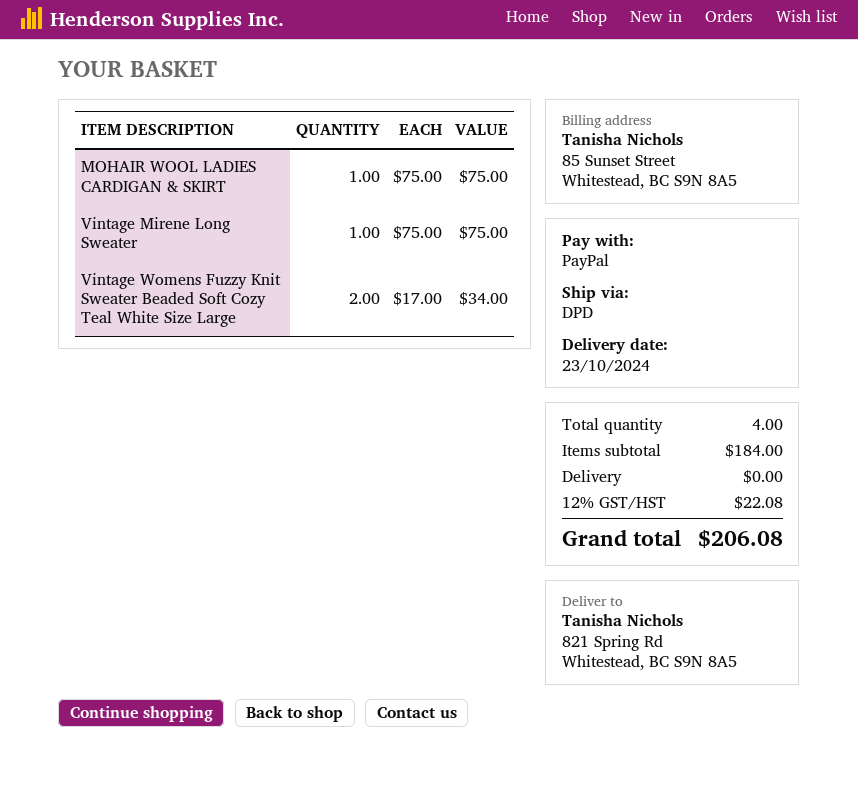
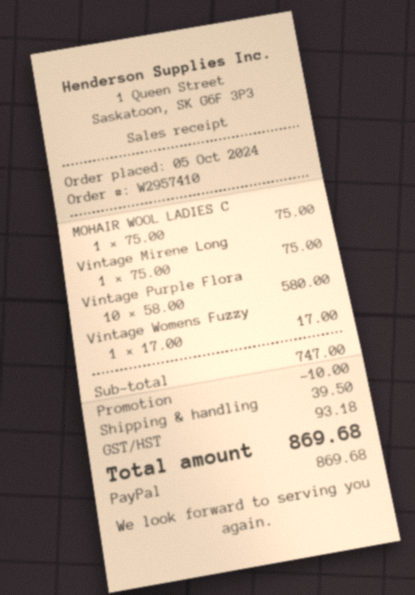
Vintage Womens Fuzzy Knit Sweater Beaded Soft Cozy Teal White Size Large: 2 x 17.00 = 34.00 -> 1 x 17.00 = 17.00
Vintage Purple Flora: none -> 10 x 58.00 = 580.00
subtotal: 184.00 -> 747.00
discount: none -> 10.00
shipping: 0.00 -> 39.50
tax: 22.08 -> 93.18
total: 206.08 -> 869.68

